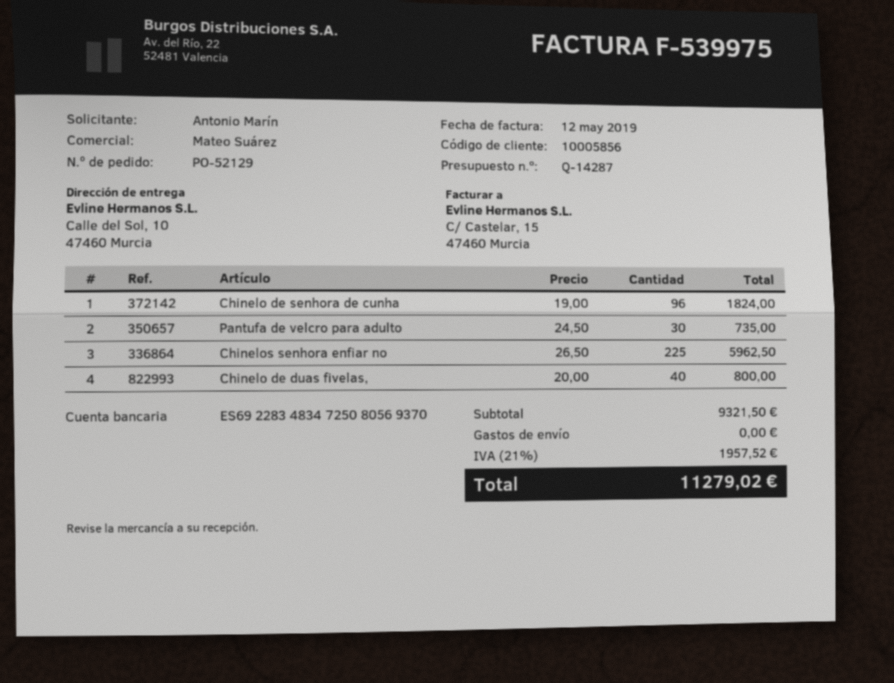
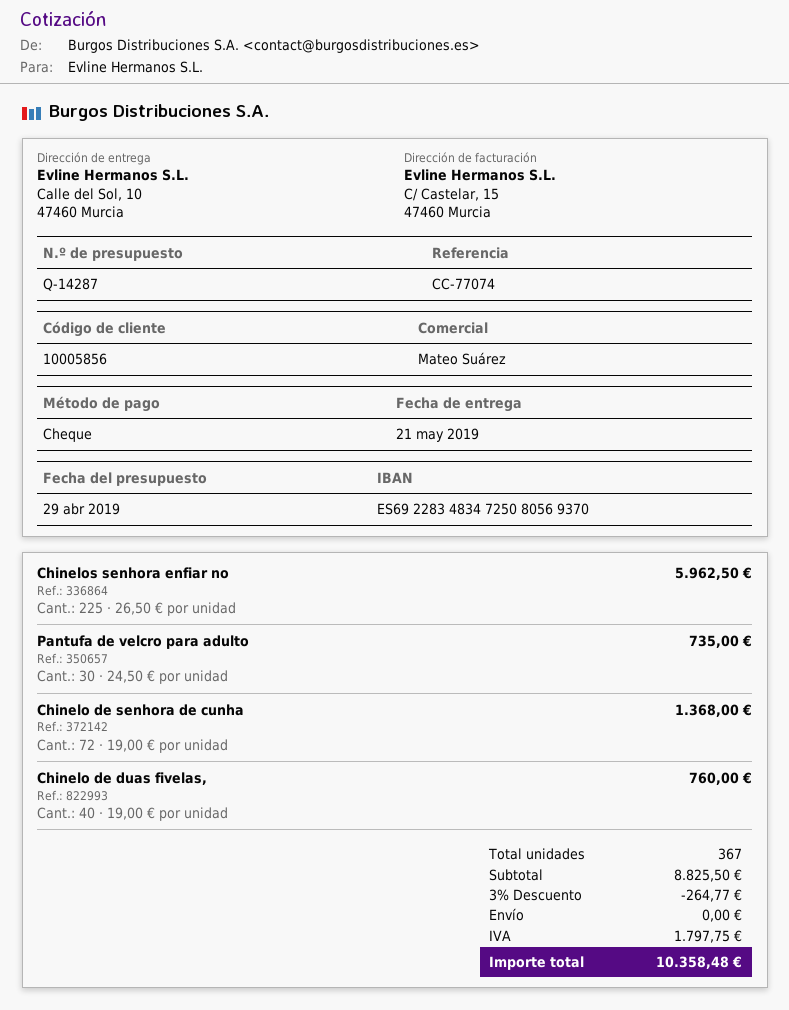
Chinelo de senhora de cunha: 96 x 19.00 = 1824.00 -> 72 x 19.00 = 1368.00
Chinelo de duas fivelas,: 40 x 20.00 = 800.00 -> 40 x 19.00 = 760.00
subtotal: 9321.50 -> 8825.50
discount: none -> 3% = 264.77
tax: 1957.52 -> 1797.75
total: 11279.02 -> 10358.48

